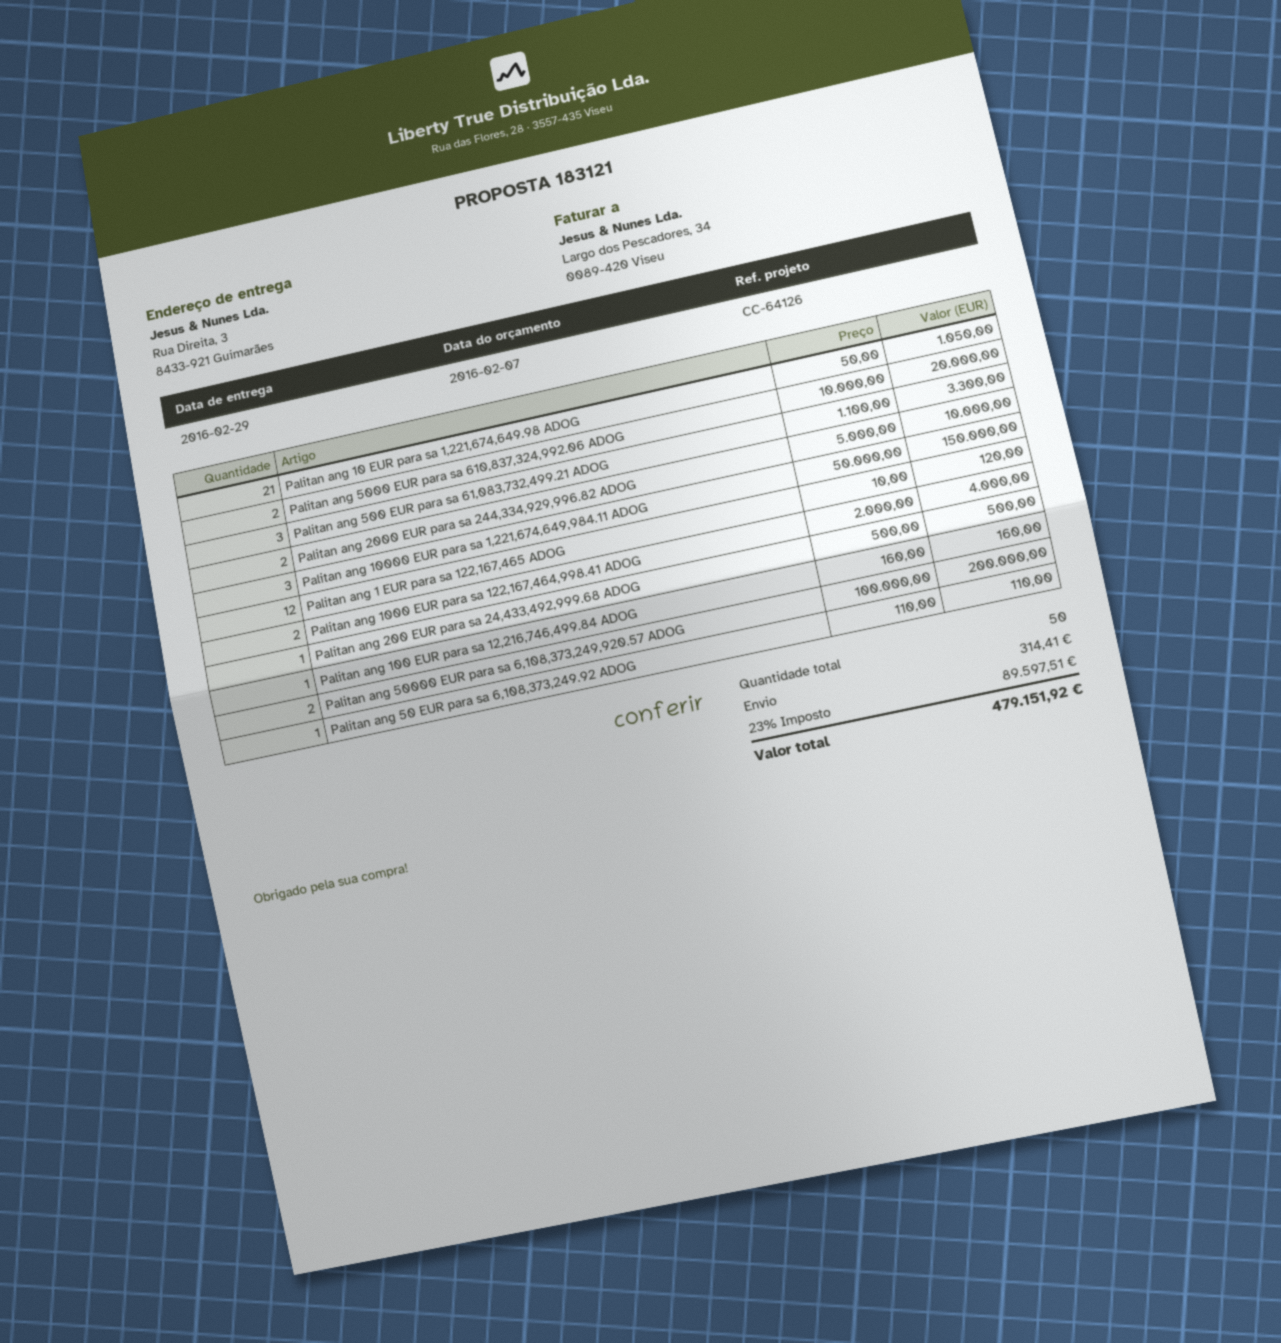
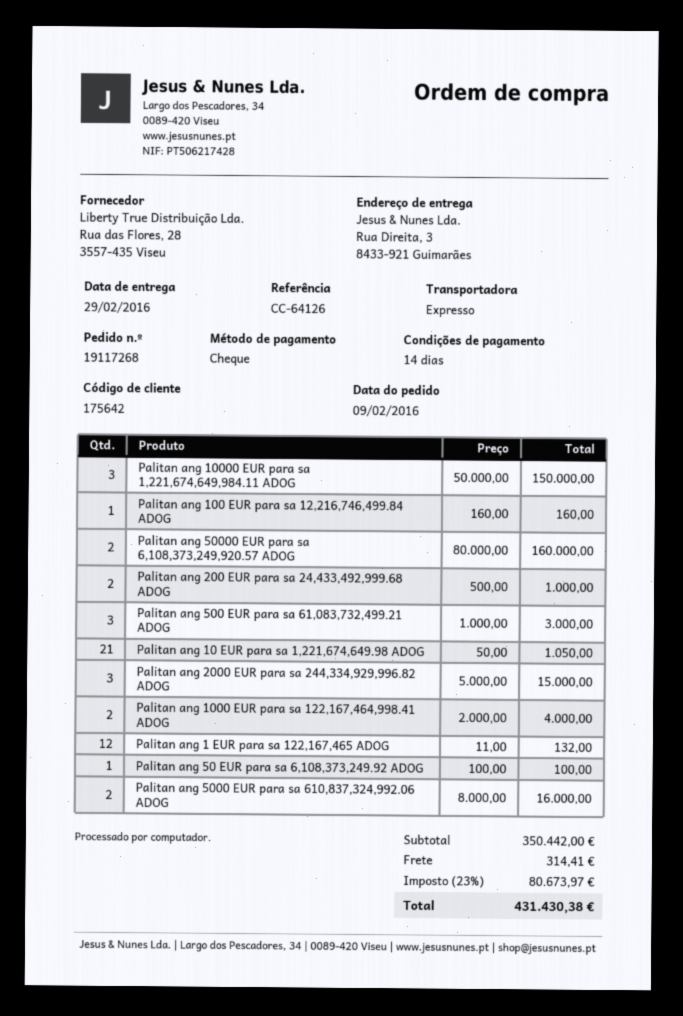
Palitan ang 5000 EUR para sa 610,837,324,992.06 ADOG: 2 x 10000.00 = 20000.00 -> 2 x 8000.00 = 16000.00
Palitan ang 500 EUR para sa 61,083,732,499.21 ADOG: 3 x 1100.00 = 3300.00 -> 3 x 1000.00 = 3000.00
Palitan ang 2000 EUR para sa 244,334,929,996.82 ADOG: 2 x 5000.00 = 10000.00 -> 3 x 5000.00 = 15000.00
Palitan ang 1 EUR para sa 122,167,465 ADOG: 12 x 10.00 = 120.00 -> 12 x 11.00 = 132.00
Palitan ang 200 EUR para sa 24,433,492,999.68 ADOG: 1 x 500.00 = 500.00 -> 2 x 500.00 = 1000.00
Palitan ang 50000 EUR para sa 6,108,373,249,920.57 ADOG: 2 x 100000.00 = 200000.00 -> 2 x 80000.00 = 160000.00
Palitan ang 50 EUR para sa 6,108,373,249.92 ADOG: 1 x 110.00 = 110.00 -> 1 x 100.00 = 100.00
tax: 23% = 89597.51 -> 23% = 80673.97
total: 479151.92 -> 431430.38

